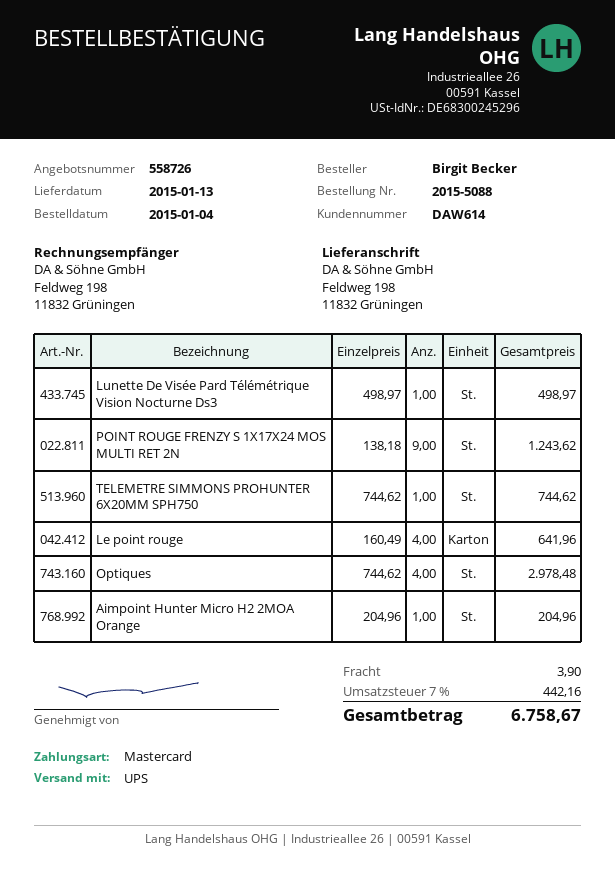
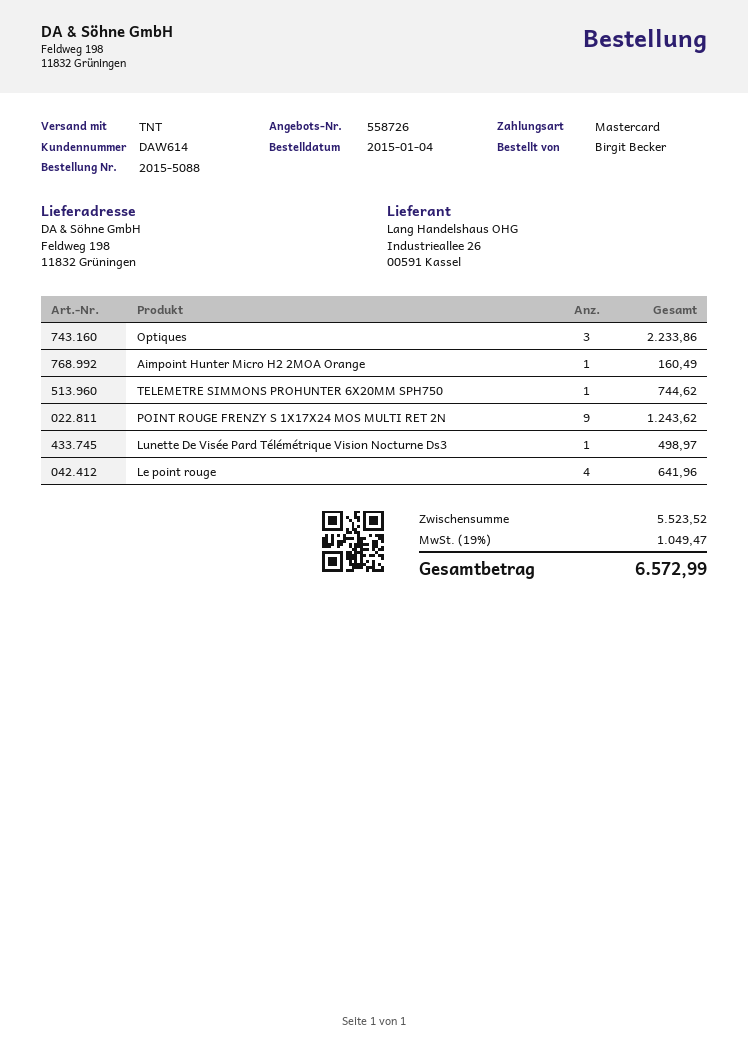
shipping method: UPS -> TNT
Optiques: 4 for 2978.48 -> 3 for 2233.86
Aimpoint Hunter Micro H2 2MOA Orange: 1 for 204.96 -> 1 for 160.49
shipping: 3.90 -> none
tax: 7% = 442.16 -> 19% = 1049.47
total: 6758.67 -> 6572.99

